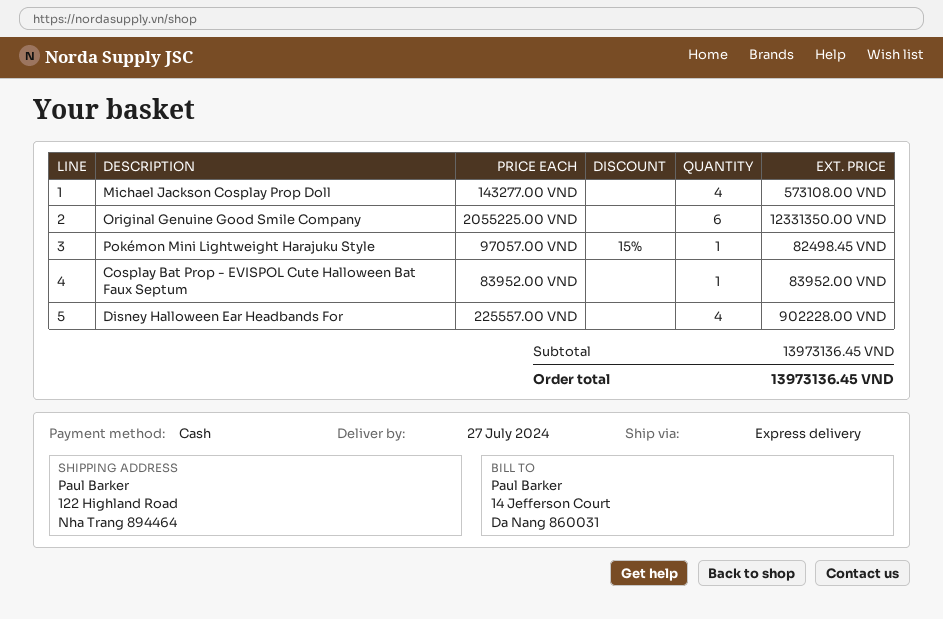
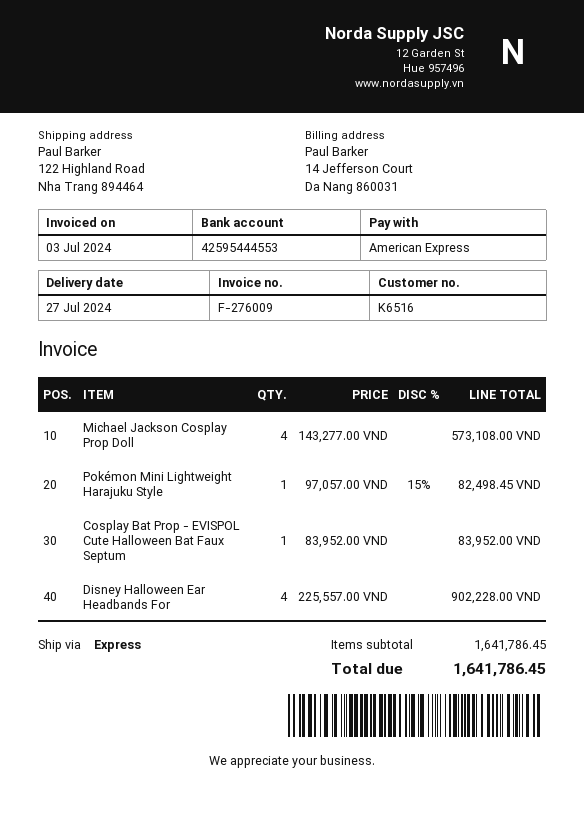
payment method: cash -> American Express
Original Genuine Good Smile Company: 6 x 2055225.00 = 12331350.00 -> none
subtotal: 13973136.45 -> 1641786.45
total: 13973136.45 -> 1641786.45

